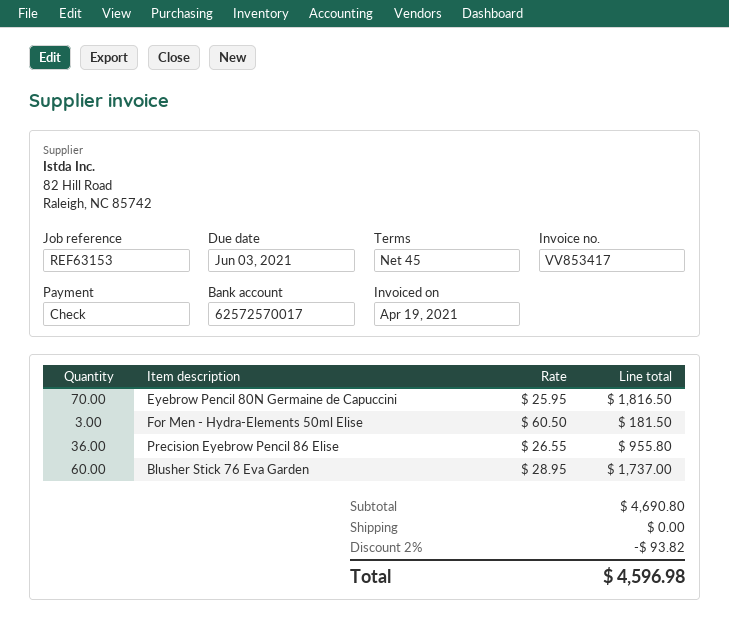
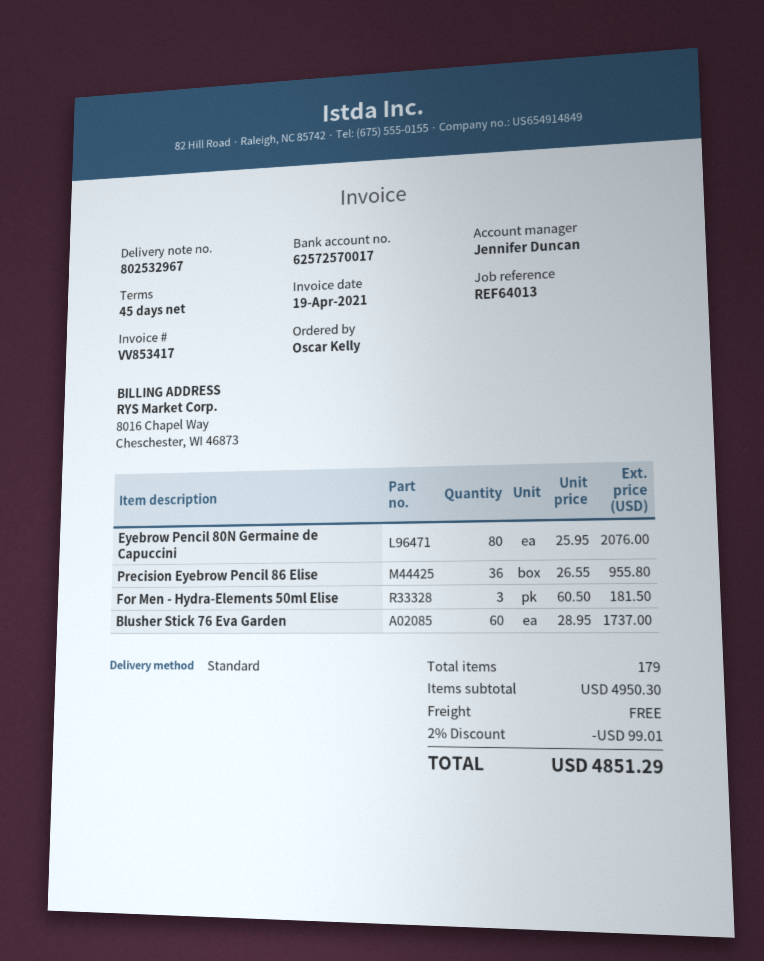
reference: REF63153 -> REF64013
Eyebrow Pencil 80N Germaine de Capuccini: 70 x 25.95 = 1816.50 -> 80 x 25.95 = 2076.00
subtotal: 4690.80 -> 4950.30
discount: 2% = 93.82 -> 2% = 99.01
total: 4596.98 -> 4851.29

